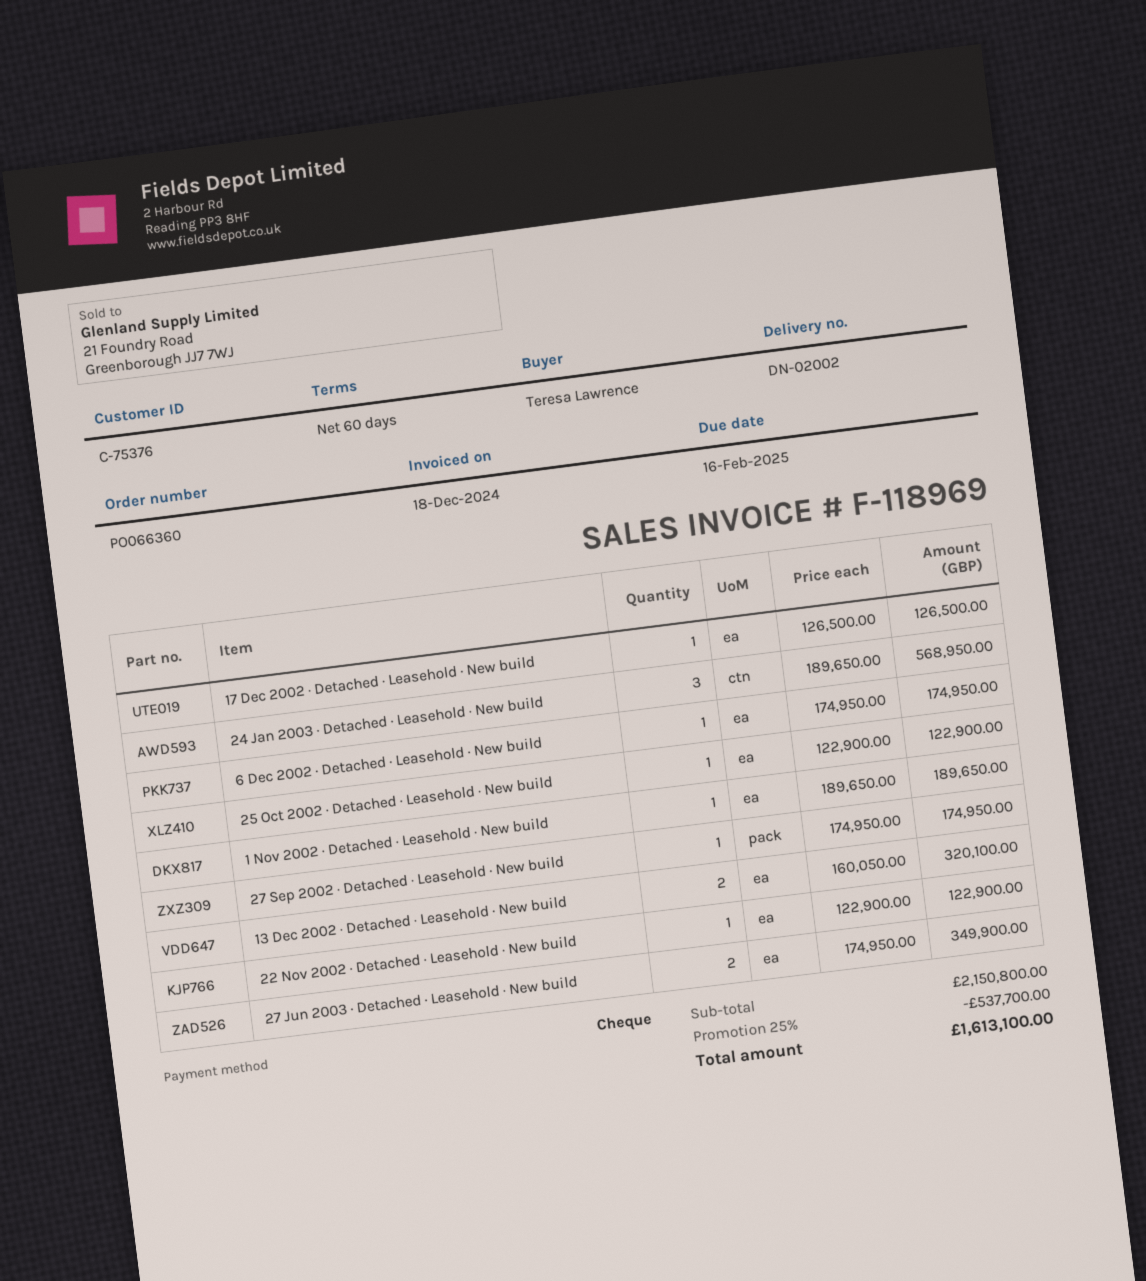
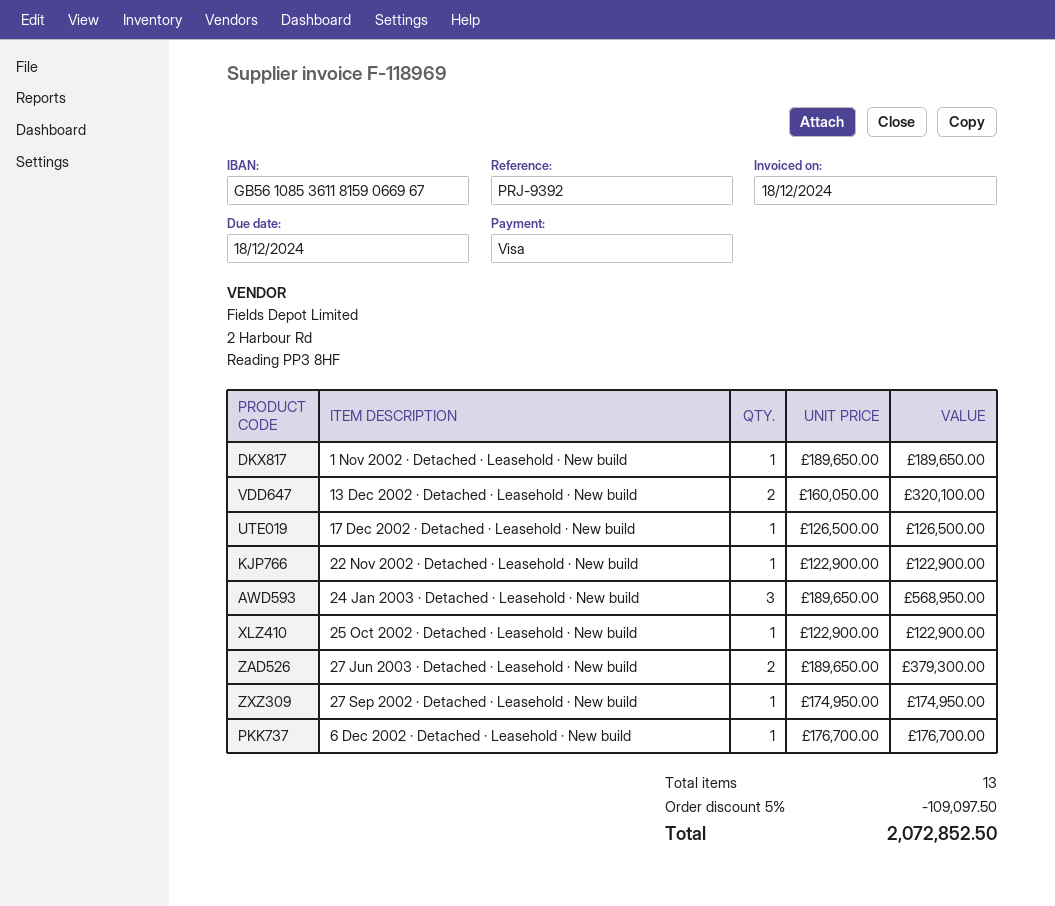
due date: 2025-02-16 -> 2024-12-18
payment method: cheque -> Visa
6 Dec 2002 · Detached · Leasehold · New build: 1 x 174950.00 = 174950.00 -> 1 x 176700.00 = 176700.00
27 Jun 2003 · Detached · Leasehold · New build: 2 x 174950.00 = 349900.00 -> 2 x 189650.00 = 379300.00
discount: 25% = 537700.00 -> 5% = 109097.50
total: 1613100.00 -> 2072852.50

